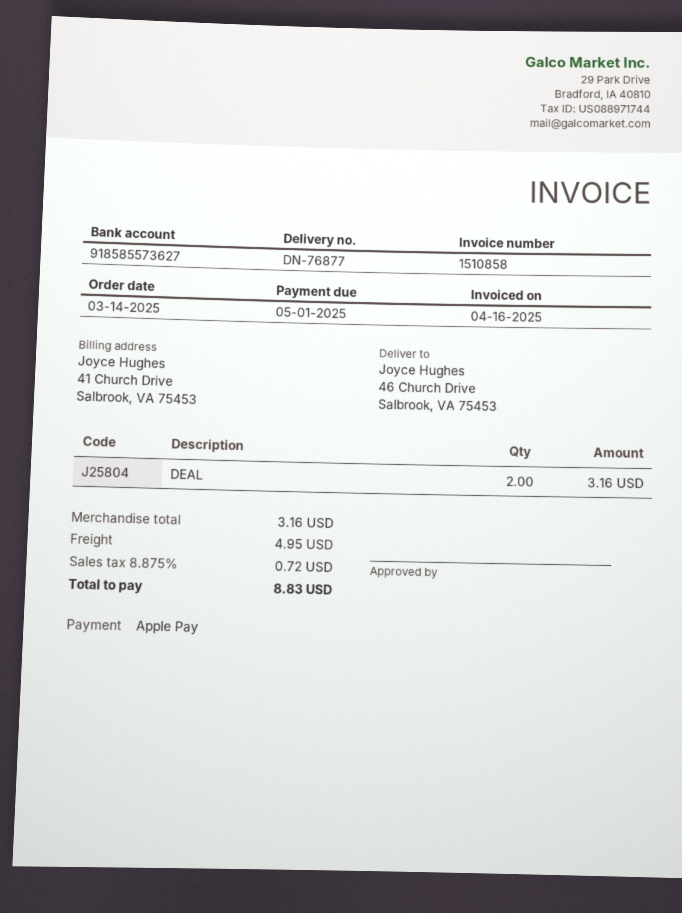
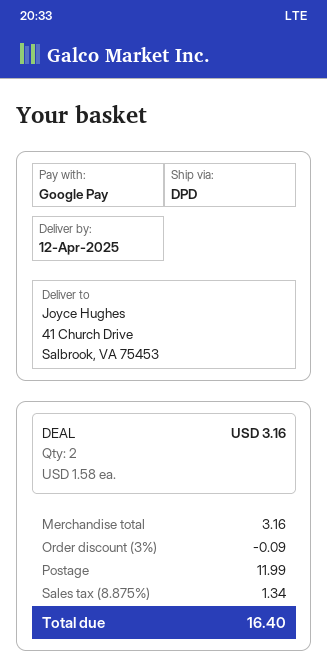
payment method: Apple Pay -> Google Pay
ship to: 46 Church Drive, Salbrook, VA 75453 -> 41 Church Drive, Salbrook, VA 75453
discount: none -> 3% = 0.09
shipping: 4.95 -> 11.99
tax: 8.875% = 0.72 -> 8.875% = 1.34
total: 8.83 -> 16.40

